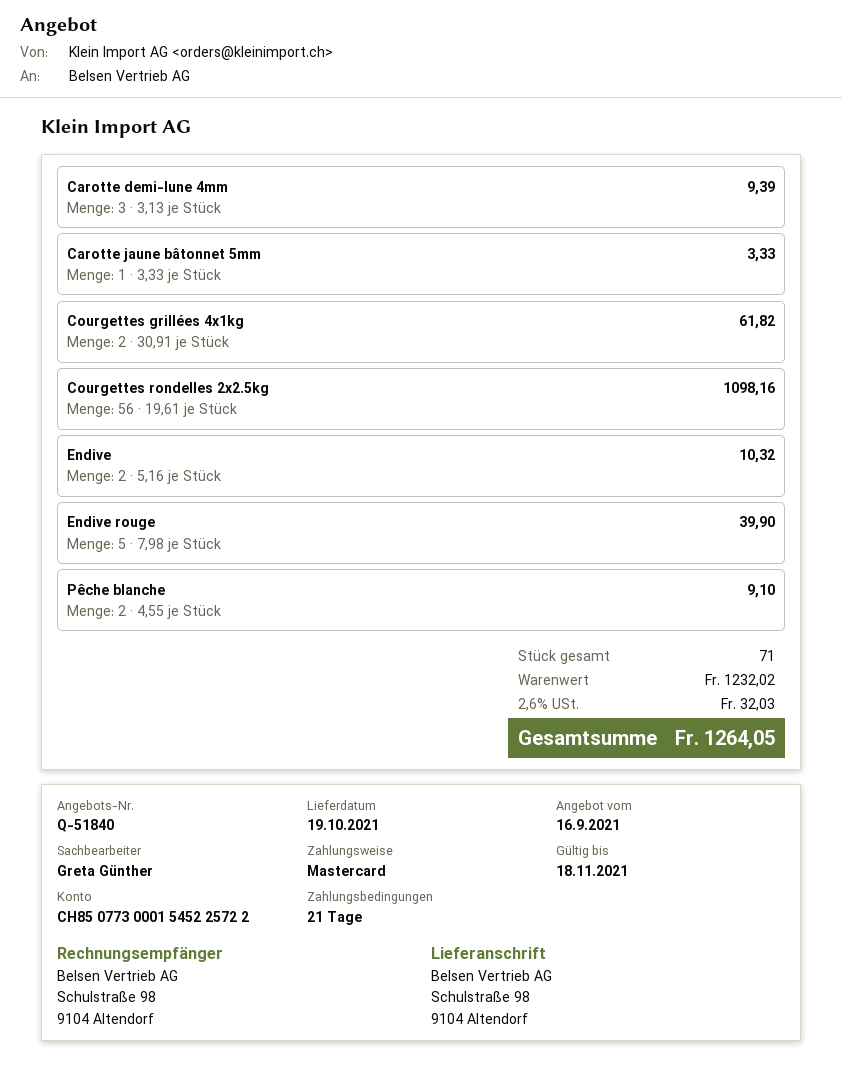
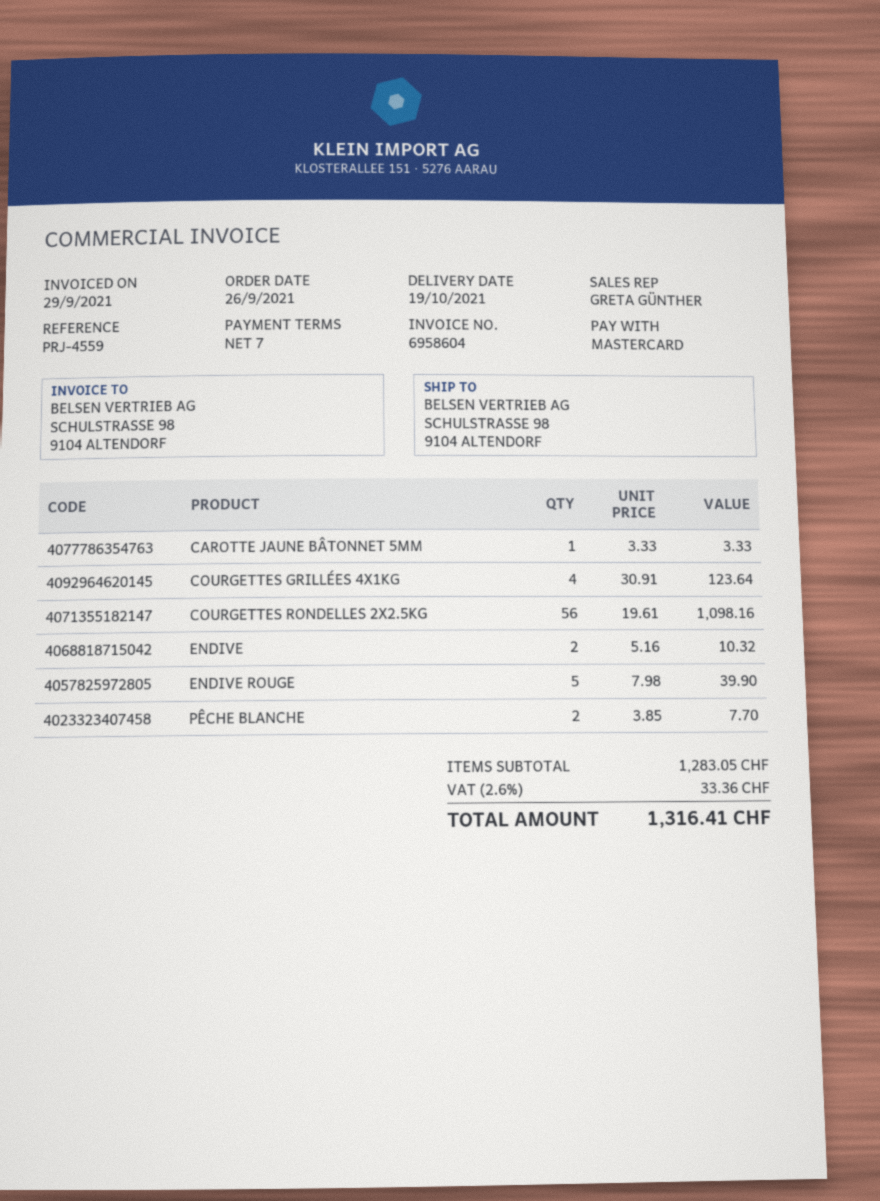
payment terms: 21 days -> 7 days
Carotte demi-lune 4mm: 3 x 3.13 = 9.39 -> none
Courgettes grillées 4x1kg: 2 x 30.91 = 61.82 -> 4 x 30.91 = 123.64
Pêche blanche: 2 x 4.55 = 9.10 -> 2 x 3.85 = 7.70
subtotal: 1232.02 -> 1283.05
tax: 2.6% = 32.03 -> 2.6% = 33.36
total: 1264.05 -> 1316.41

